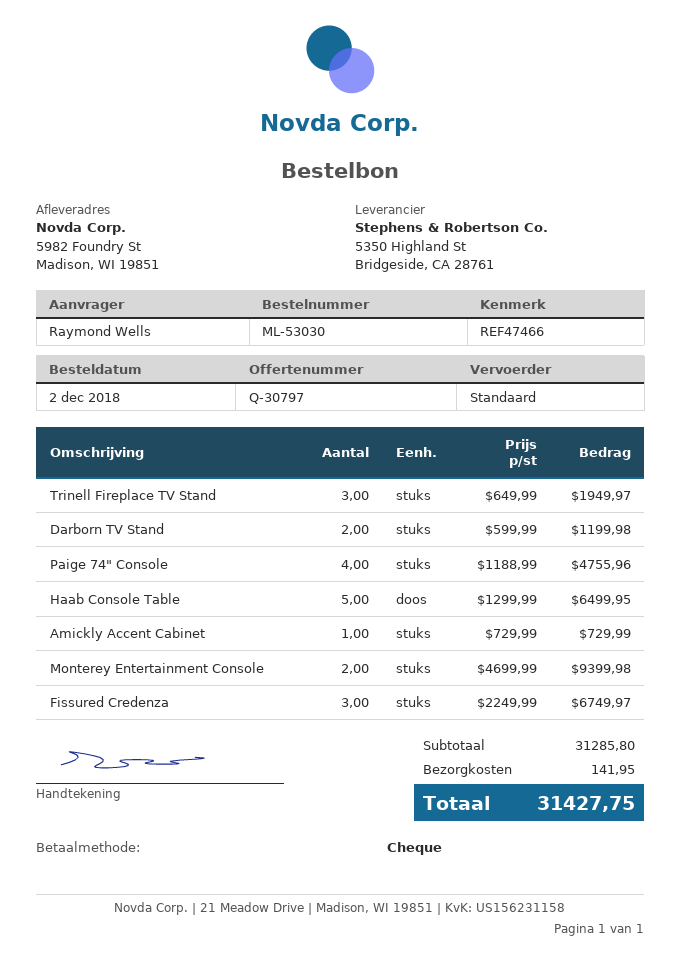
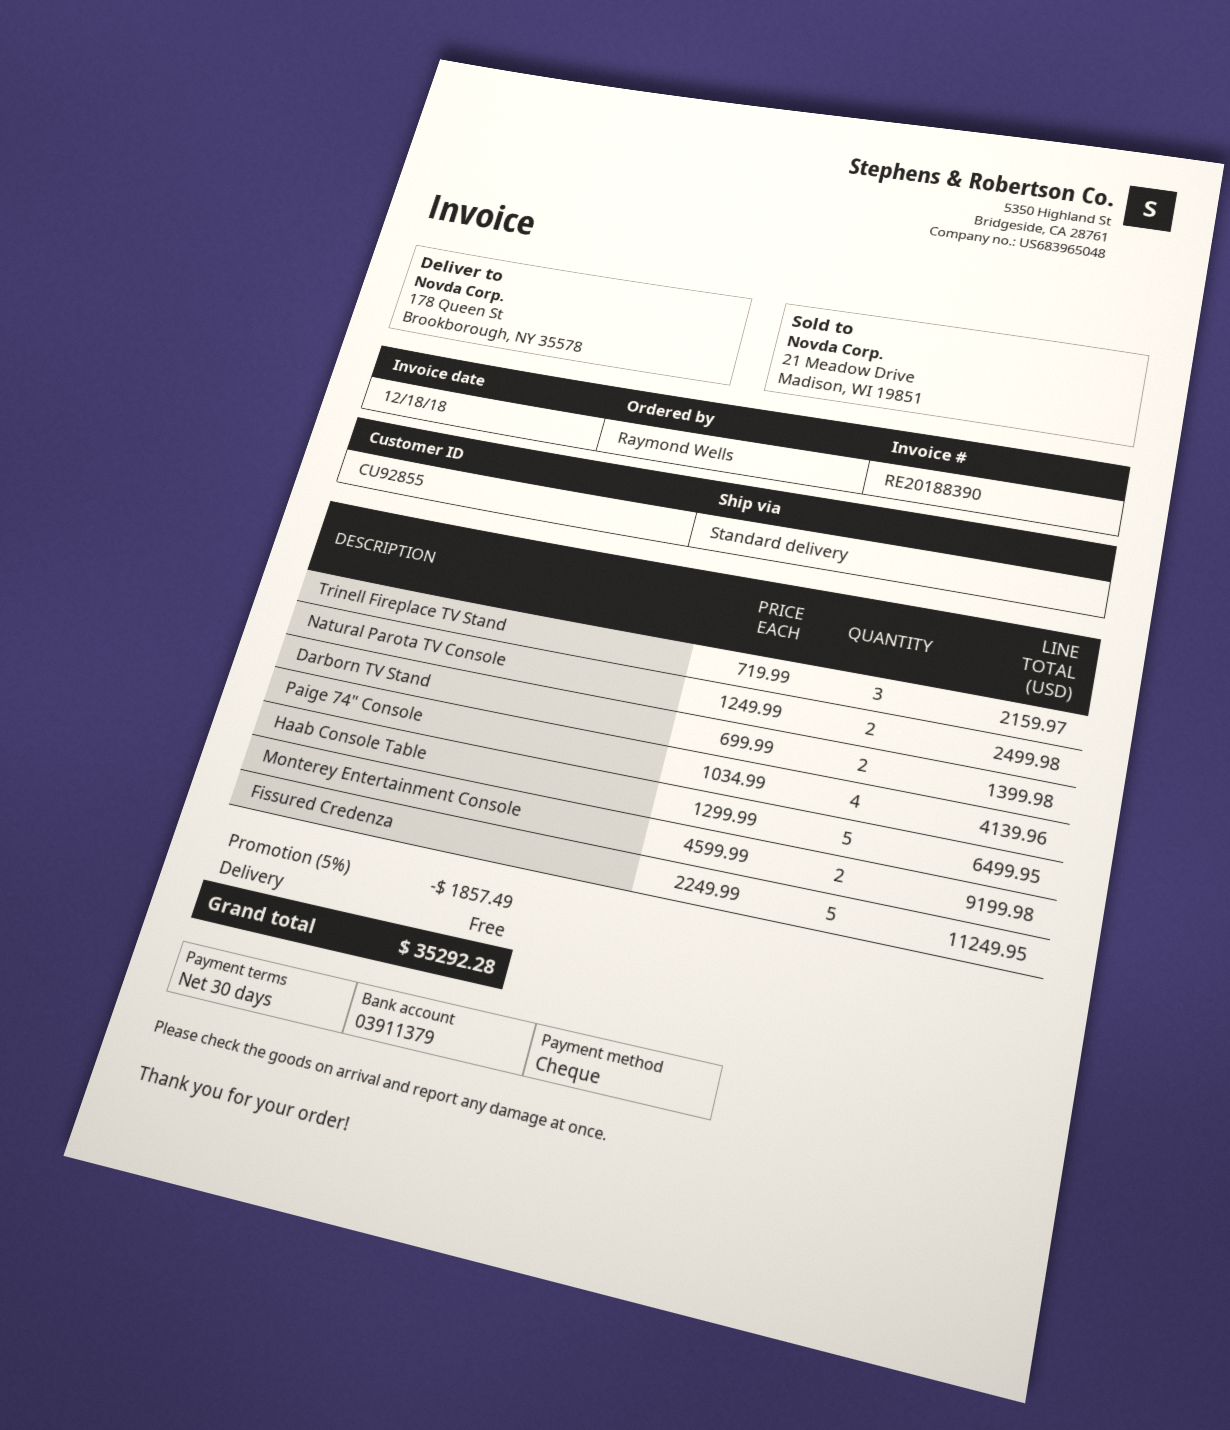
ship to: 5982 Foundry St, Madison, WI 19851 -> 178 Queen St, Brookborough, NY 35578
Trinell Fireplace TV Stand: 3 x 649.99 = 1949.97 -> 3 x 719.99 = 2159.97
Darborn TV Stand: 2 x 599.99 = 1199.98 -> 2 x 699.99 = 1399.98
Paige 74" Console: 4 x 1188.99 = 4755.96 -> 4 x 1034.99 = 4139.96
Amickly Accent Cabinet: 1 x 729.99 = 729.99 -> none
Monterey Entertainment Console: 2 x 4699.99 = 9399.98 -> 2 x 4599.99 = 9199.98
Fissured Credenza: 3 x 2249.99 = 6749.97 -> 5 x 2249.99 = 11249.95
Natural Parota TV Console: none -> 2 x 1249.99 = 2499.98
discount: none -> 5% = 1857.49
shipping: 141.95 -> 0.00
total: 31427.75 -> 35292.28

